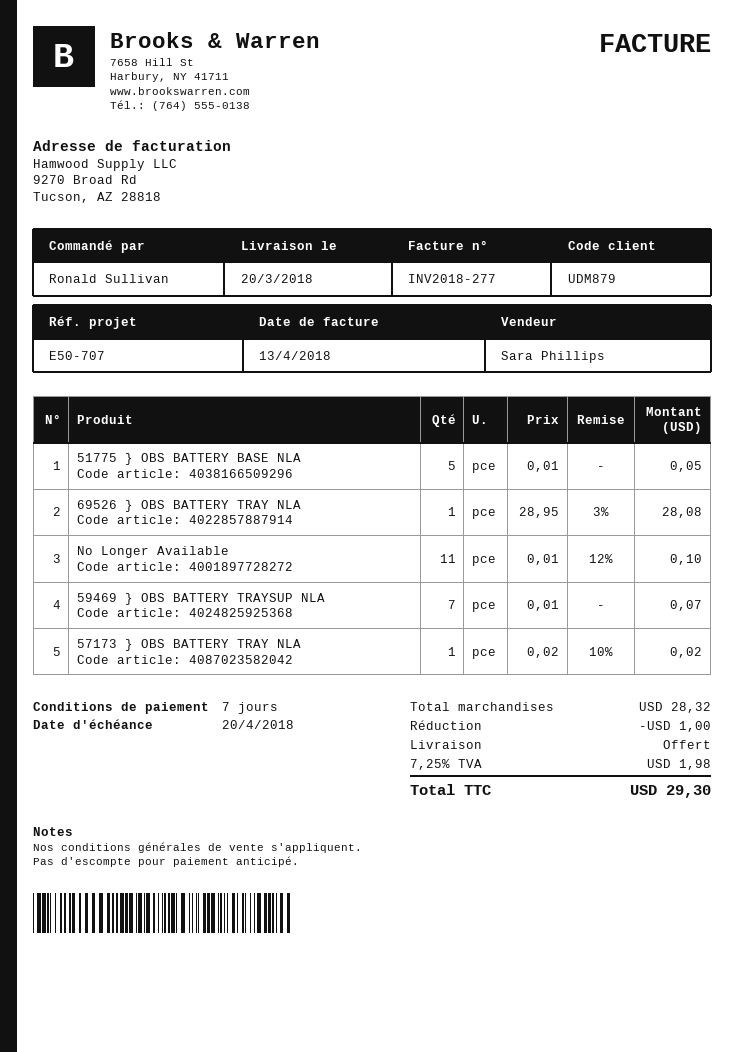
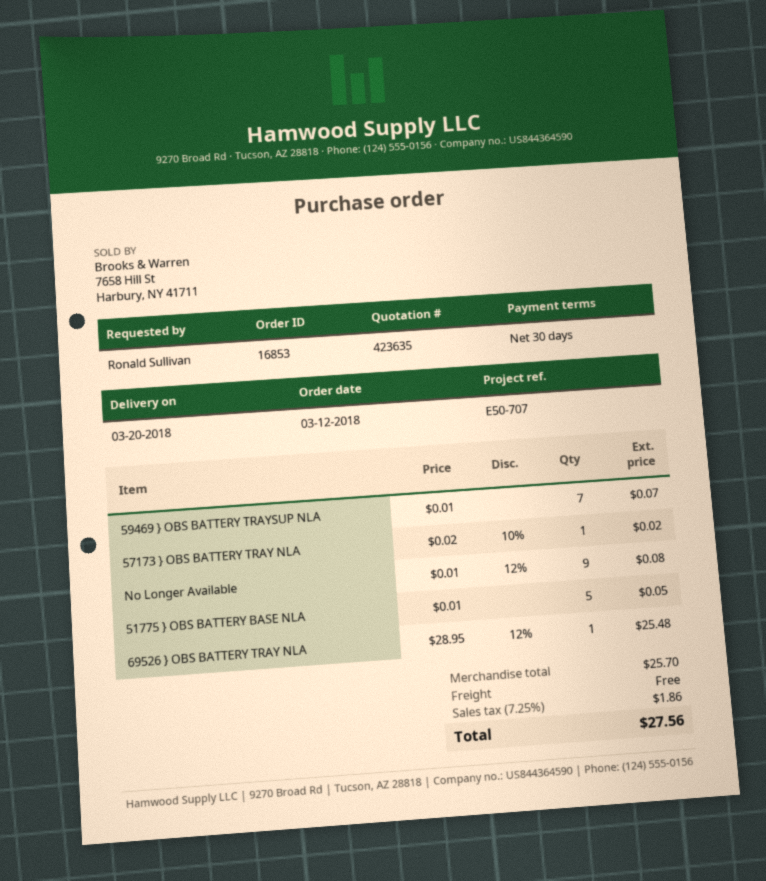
payment terms: 7 days -> 30 days
69526 } OBS BATTERY TRAY NLA: 1 x 28.95 - 3% = 28.08 -> 1 x 28.95 - 12% = 25.48
No Longer Available: 11 x 0.01 - 12% = 0.10 -> 9 x 0.01 - 12% = 0.08
subtotal: 28.32 -> 25.70
discount: 1.00 -> none
tax: 7.25% = 1.98 -> 7.25% = 1.86
total: 29.30 -> 27.56

